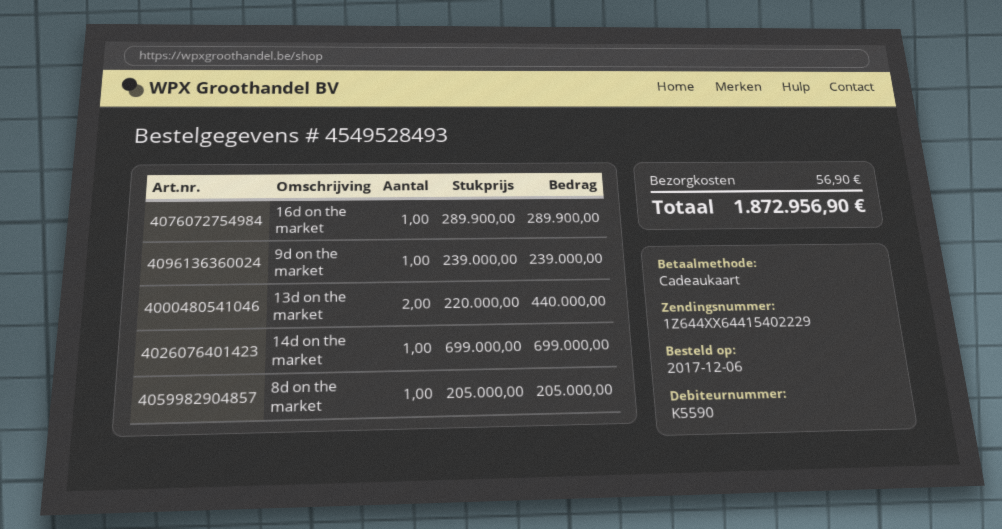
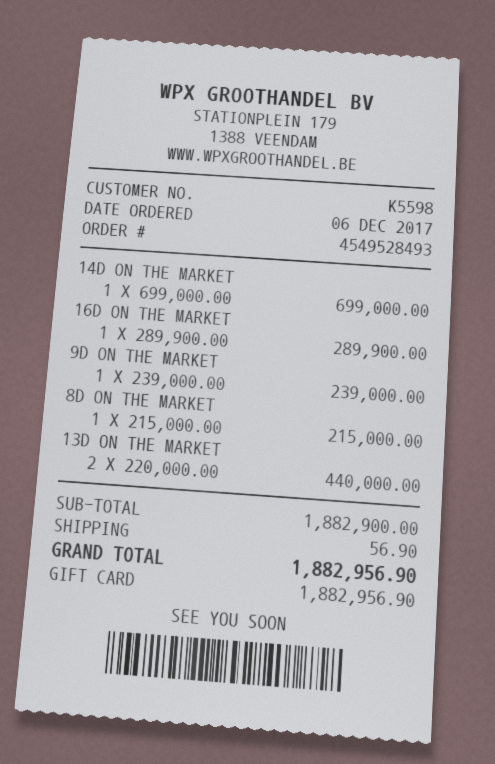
customer number: K5590 -> K5598
8d on the market: 1 x 205000.00 = 205000.00 -> 1 x 215000.00 = 215000.00
total: 1872956.90 -> 1882956.90

